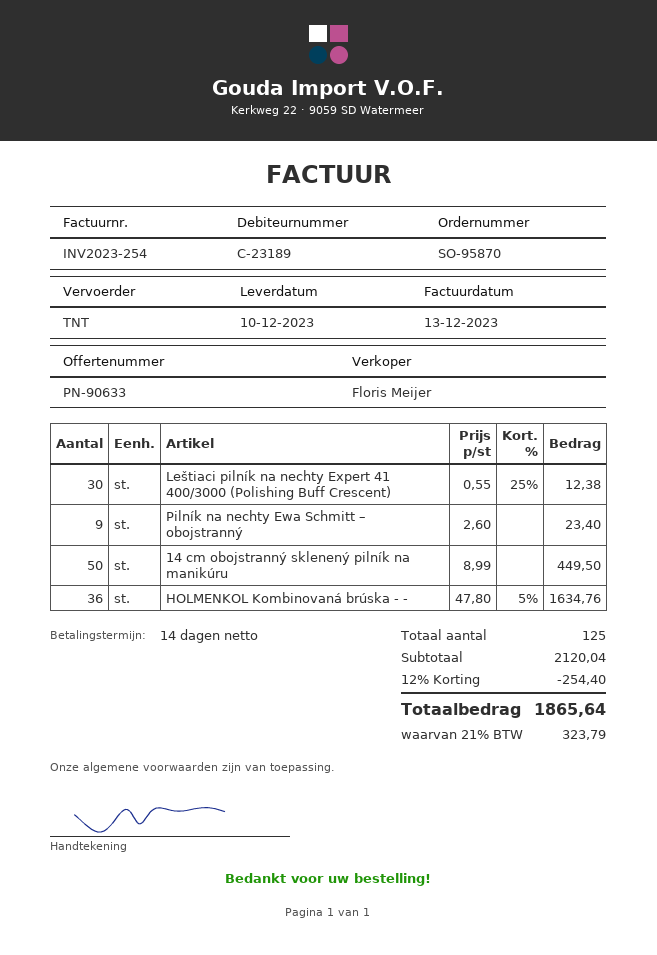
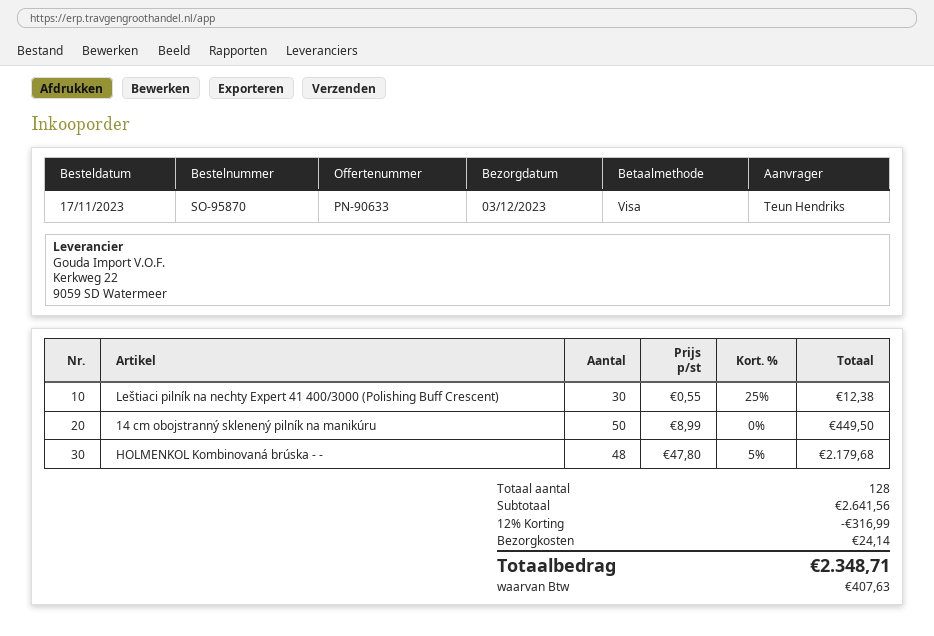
delivery date: 2023-12-10 -> 2023-12-03
Pilník na nechty Ewa Schmitt – obojstranný: 9 x 2.60 = 23.40 -> none
HOLMENKOL Kombinovaná brúska - -: 36 x 47.80 - 5% = 1634.76 -> 48 x 47.80 - 5% = 2179.68
total quantity: 125 -> 128
subtotal: 2120.04 -> 2641.56
discount: 12% = 254.40 -> 12% = 316.99
shipping: none -> 24.14
tax: 323.79 -> 407.63
total: 1865.64 -> 2348.71

